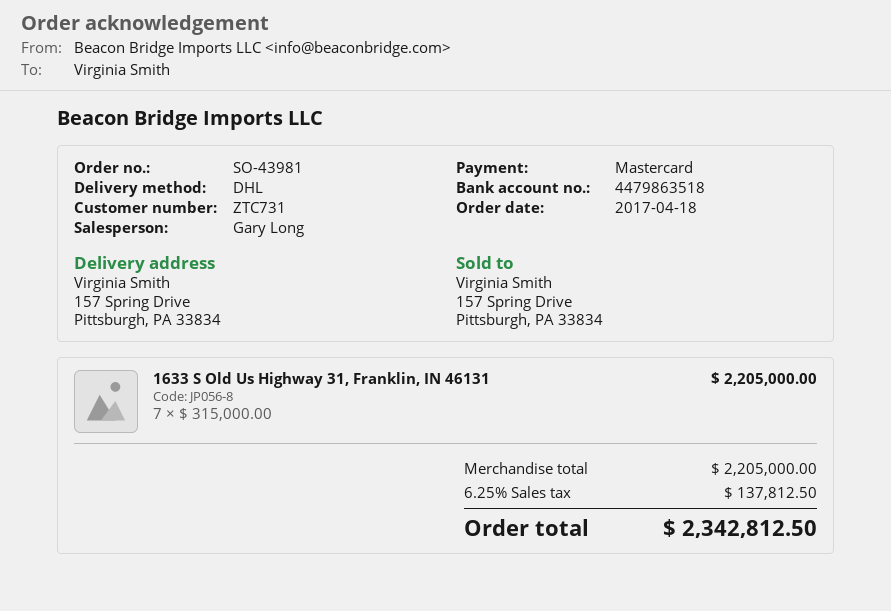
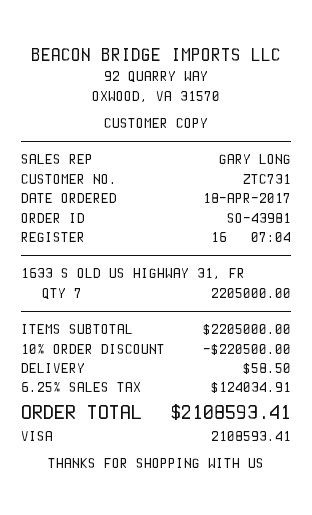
payment method: Mastercard -> Visa
discount: none -> 10% = 220500.00
shipping: none -> 58.50
tax: 6.25% = 137812.50 -> 6.25% = 124034.91
total: 2342812.50 -> 2108593.41

